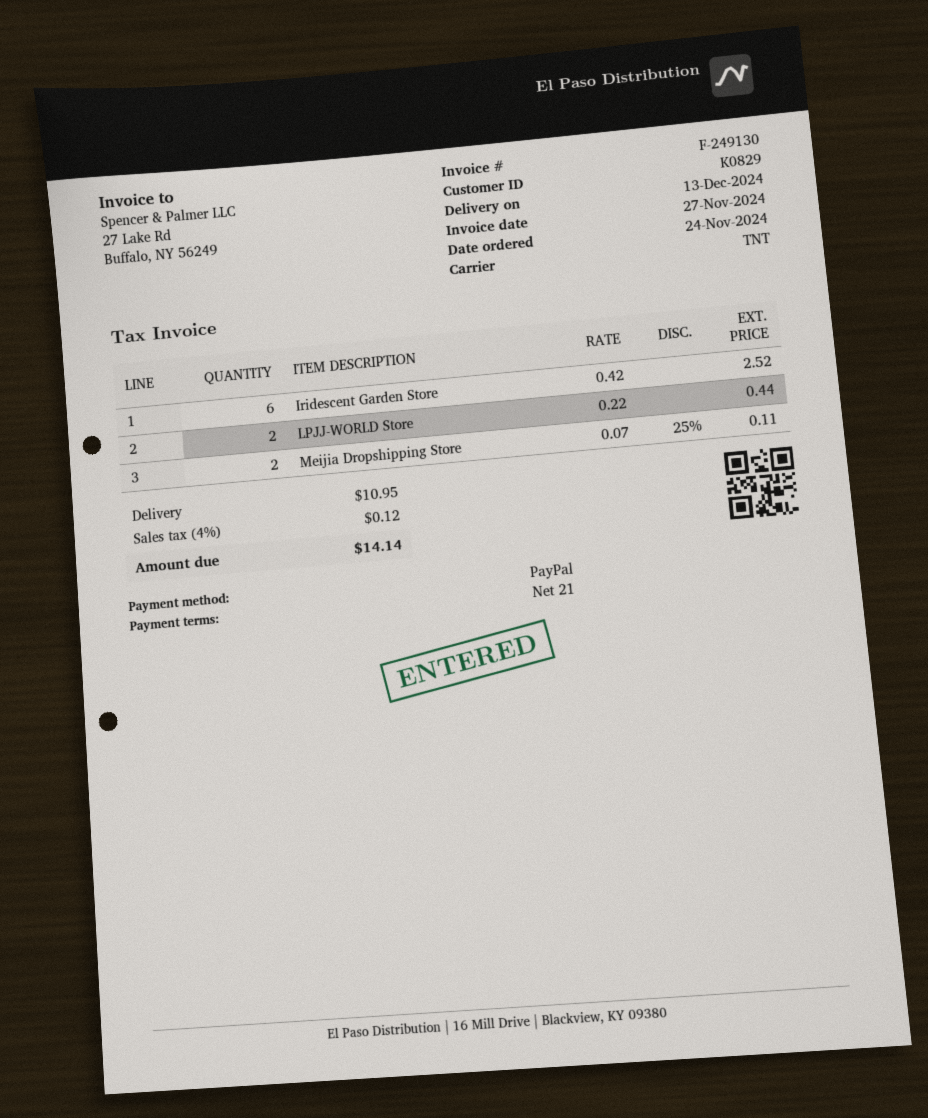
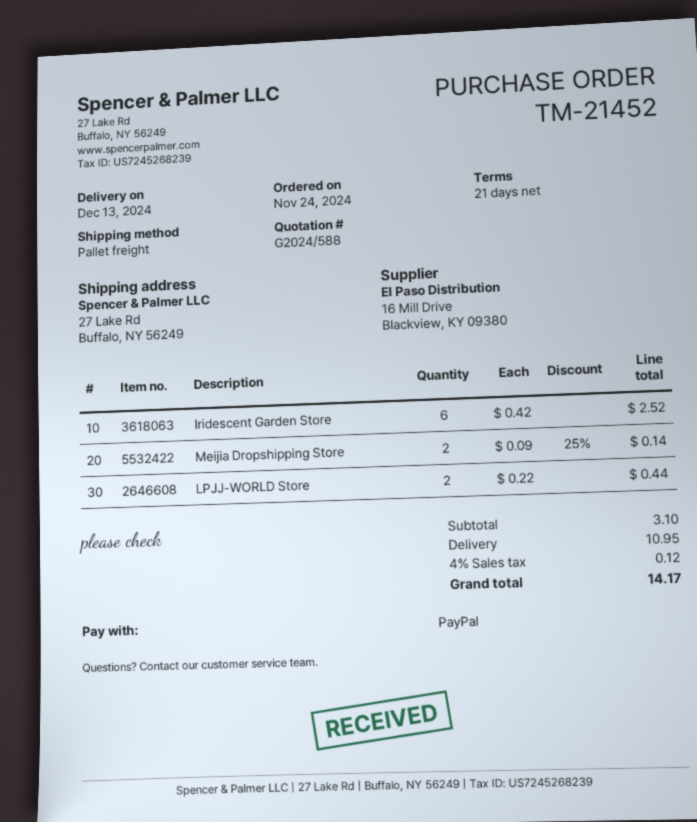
shipping method: TNT -> pallet freight
Meijia Dropshipping Store: 2 x 0.07 - 25% = 0.11 -> 2 x 0.09 - 25% = 0.14
total: 14.14 -> 14.17

